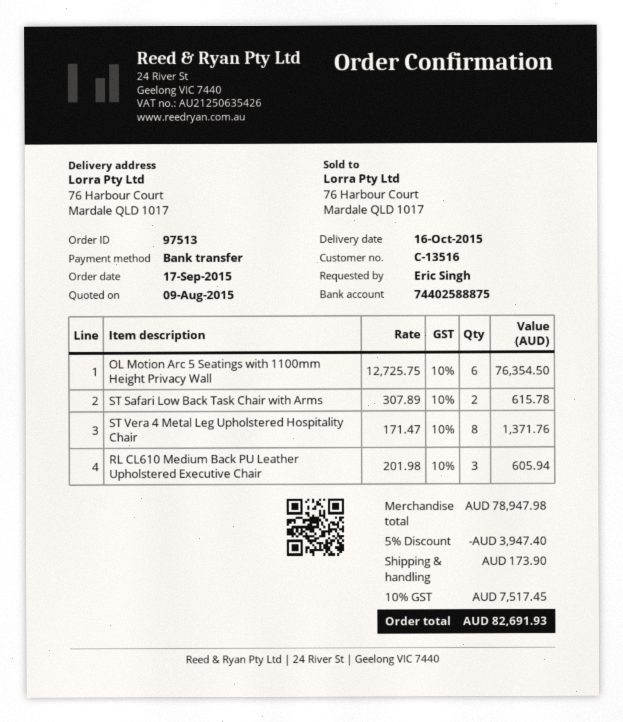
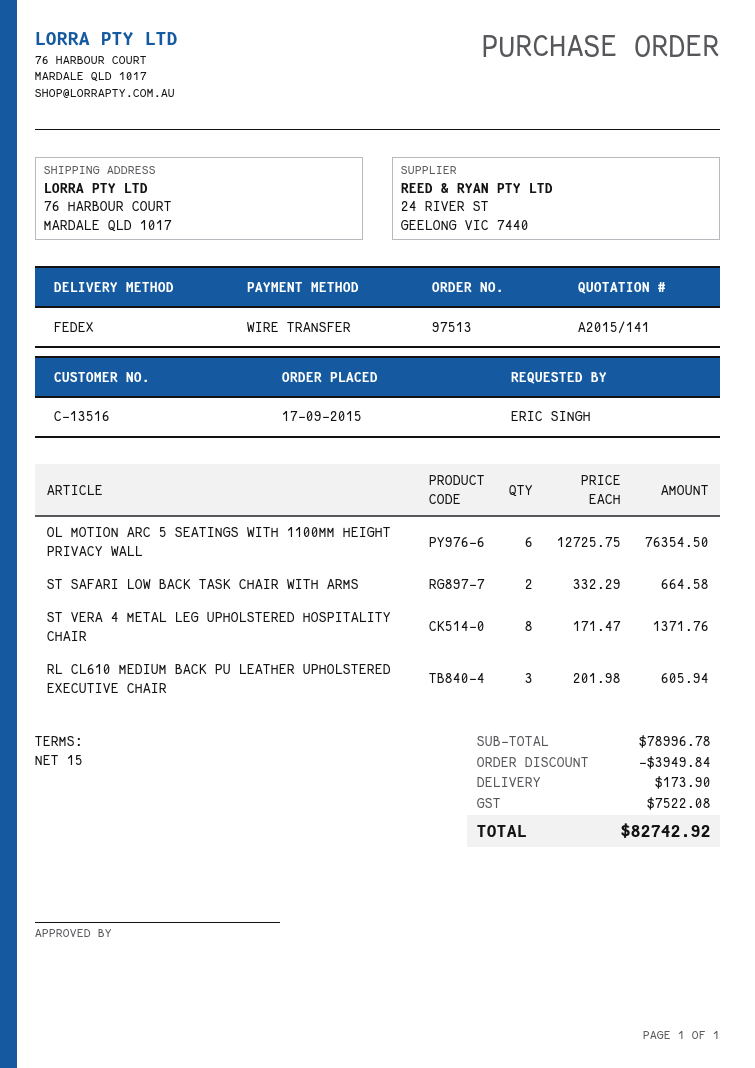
ST Safari Low Back Task Chair with Arms: 2 x 307.89 = 615.78 -> 2 x 332.29 = 664.58
subtotal: 78947.98 -> 78996.78
discount: 3947.40 -> 3949.84
tax: 7517.45 -> 7522.08
total: 82691.93 -> 82742.92

